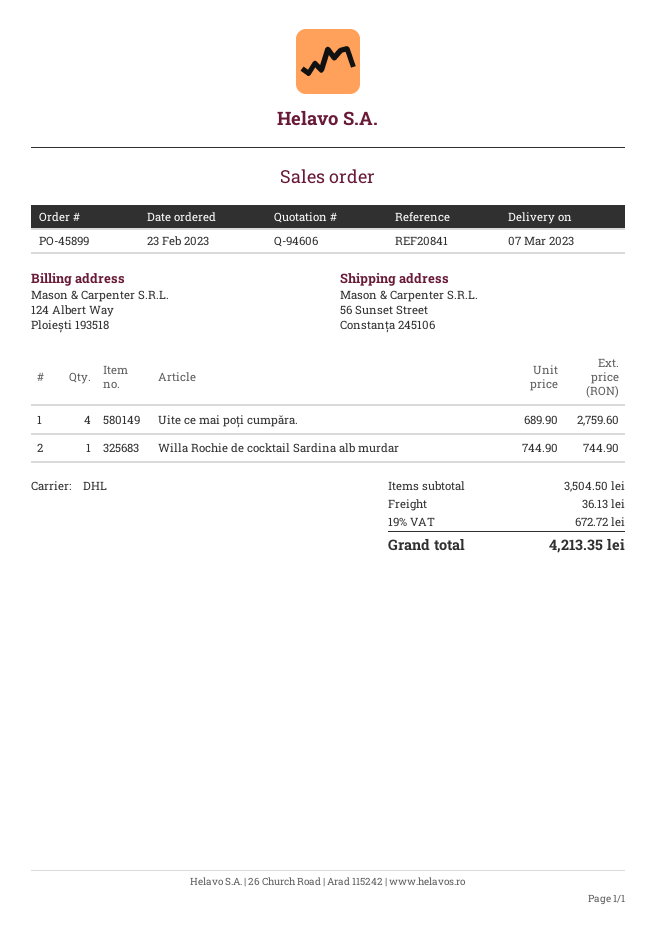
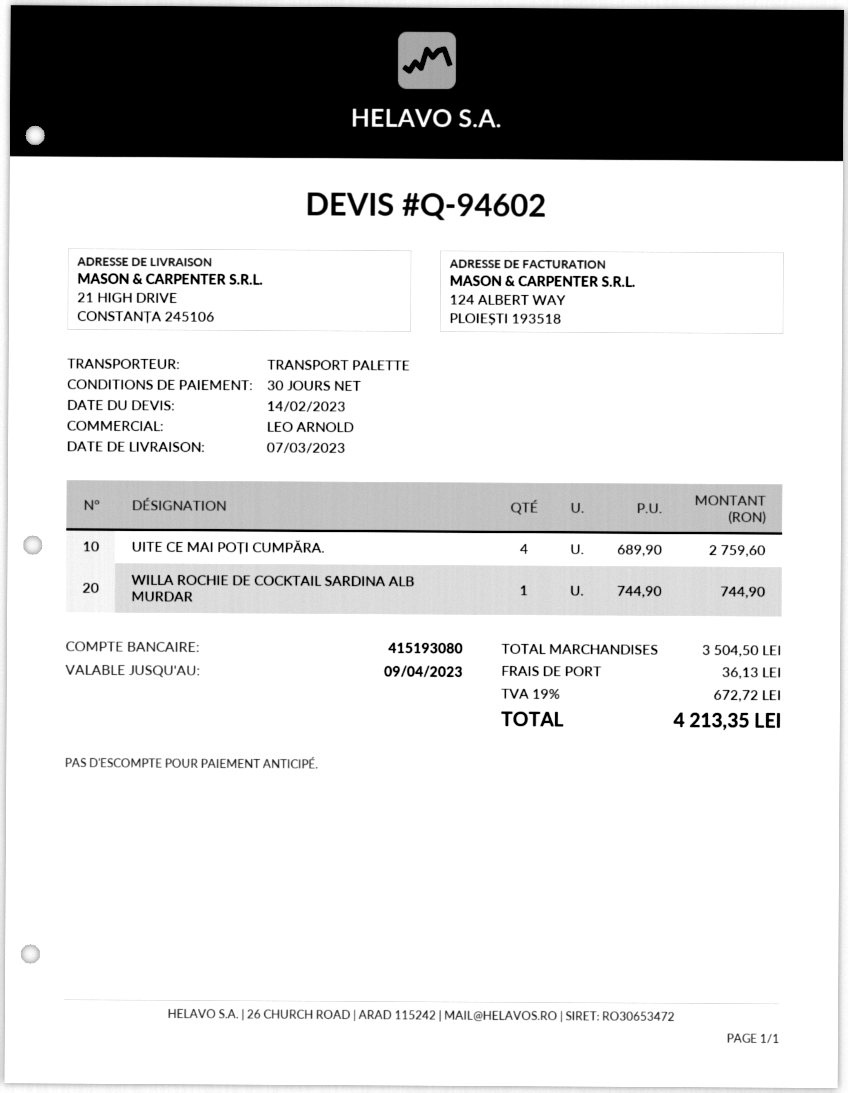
quote number: Q-94606 -> Q-94602
shipping method: DHL -> pallet freight
ship to: 56 Sunset Street, Constanța 245106 -> 21 HIGH DRIVE, CONSTANȚA 245106

